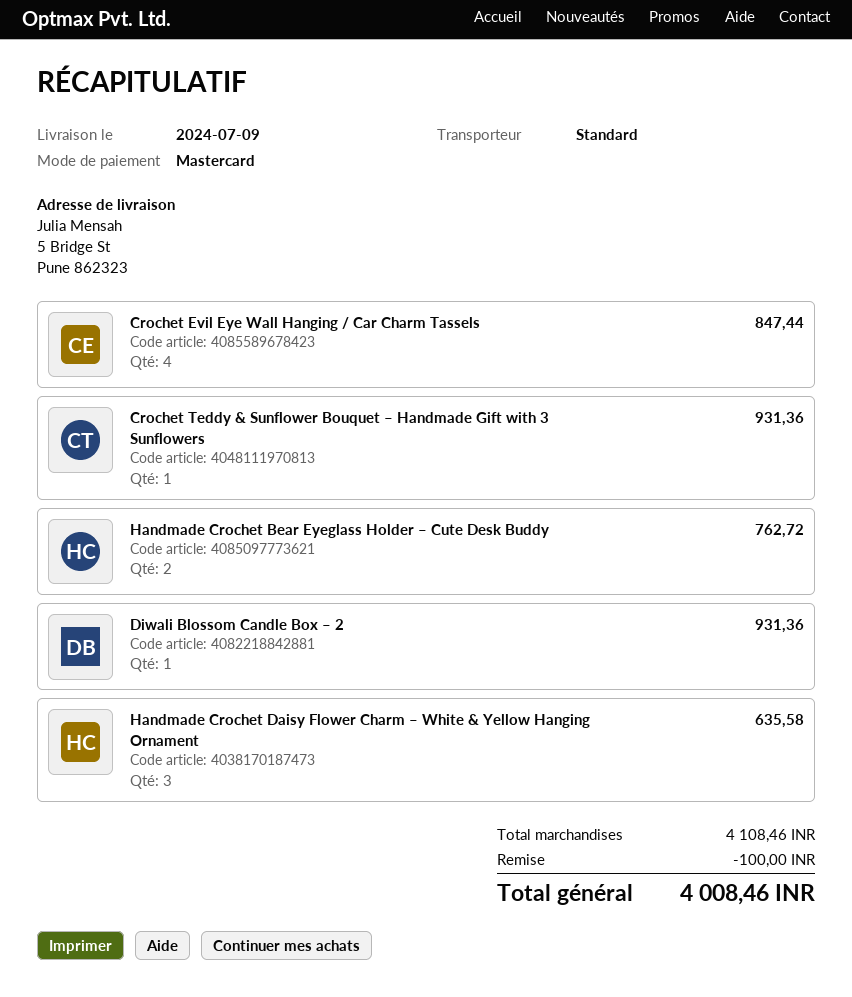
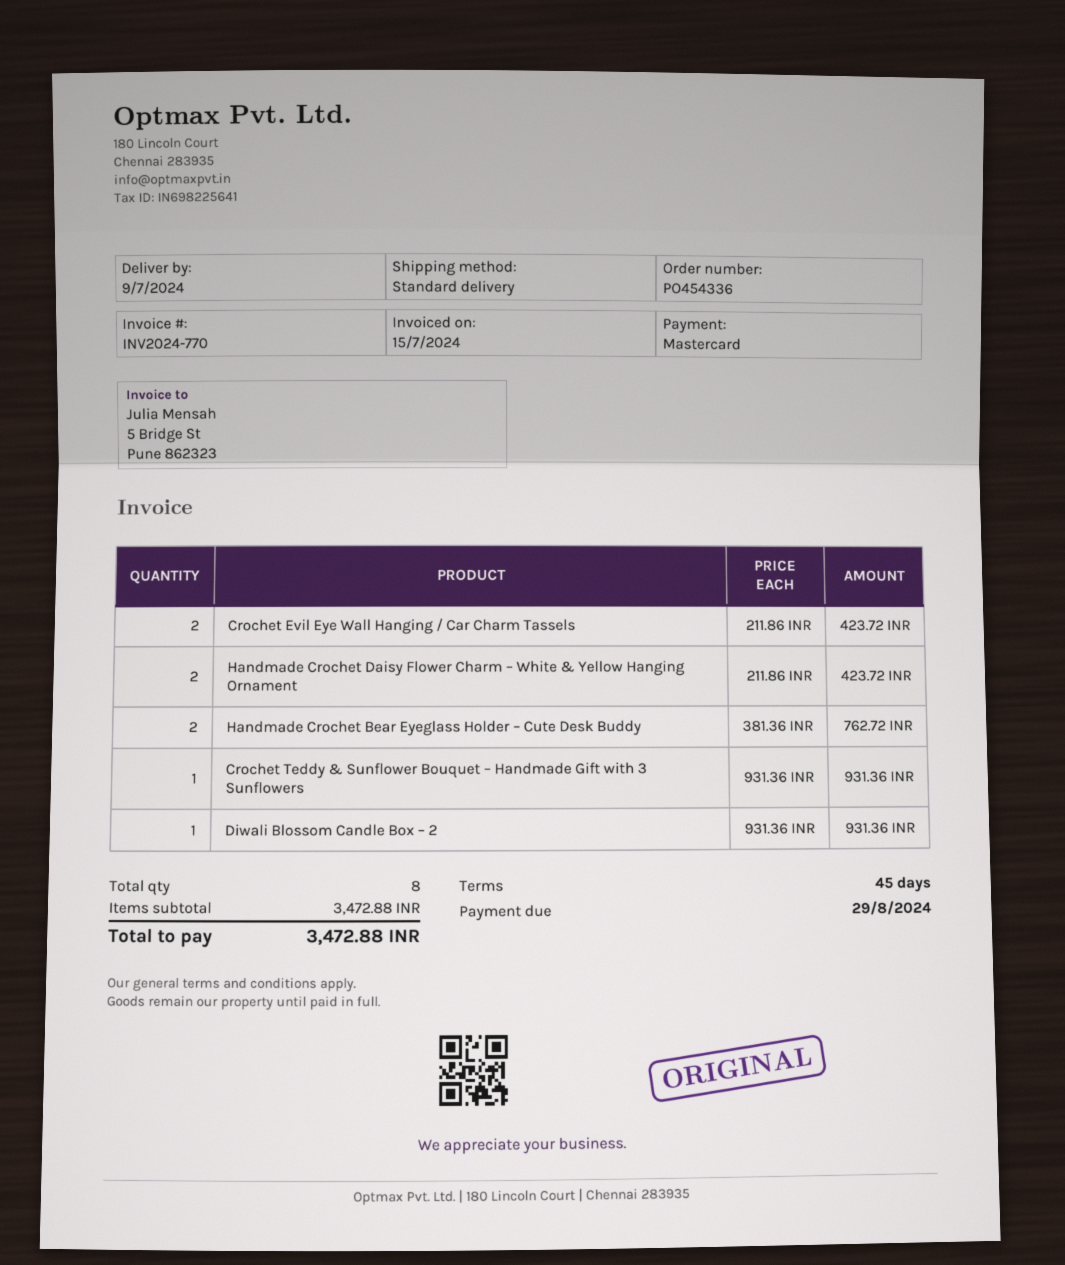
Crochet Evil Eye Wall Hanging / Car Charm Tassels: 4 for 847.44 -> 2 for 423.72
Handmade Crochet Daisy Flower Charm – White & Yellow Hanging Ornament: 3 for 635.58 -> 2 for 423.72
subtotal: 4108.46 -> 3472.88
discount: 100.00 -> none
total: 4008.46 -> 3472.88

